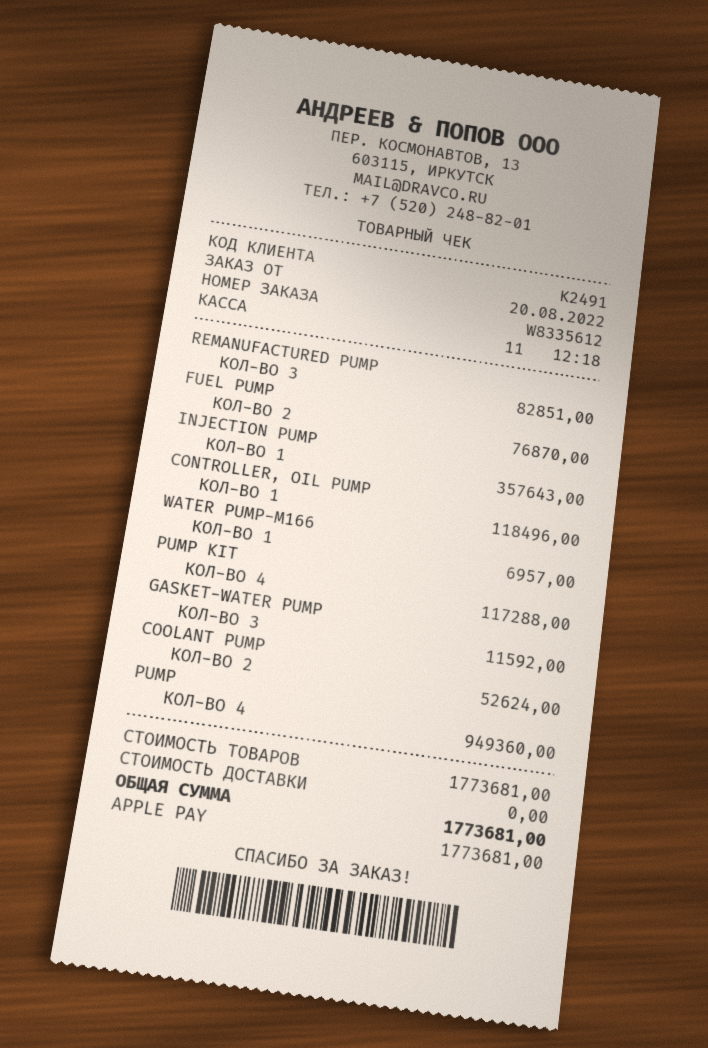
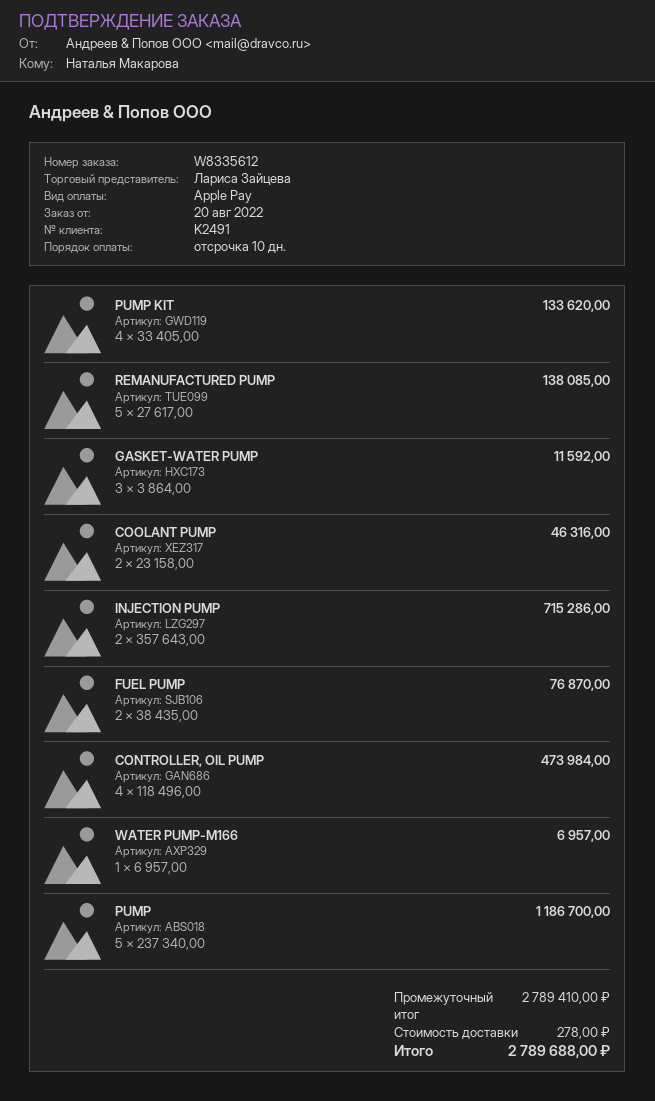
REMANUFACTURED PUMP: 3 for 82851.00 -> 5 for 138085.00
INJECTION PUMP: 1 for 357643.00 -> 2 for 715286.00
CONTROLLER, OIL PUMP: 1 for 118496.00 -> 4 for 473984.00
PUMP KIT: 4 for 117288.00 -> 4 for 133620.00
COOLANT PUMP: 2 for 52624.00 -> 2 for 46316.00
PUMP: 4 for 949360.00 -> 5 for 1186700.00
subtotal: 1773681.00 -> 2789410.00
shipping: 0.00 -> 278.00
total: 1773681.00 -> 2789688.00

